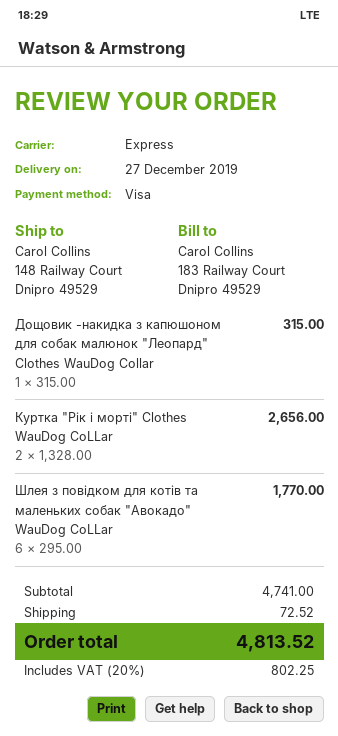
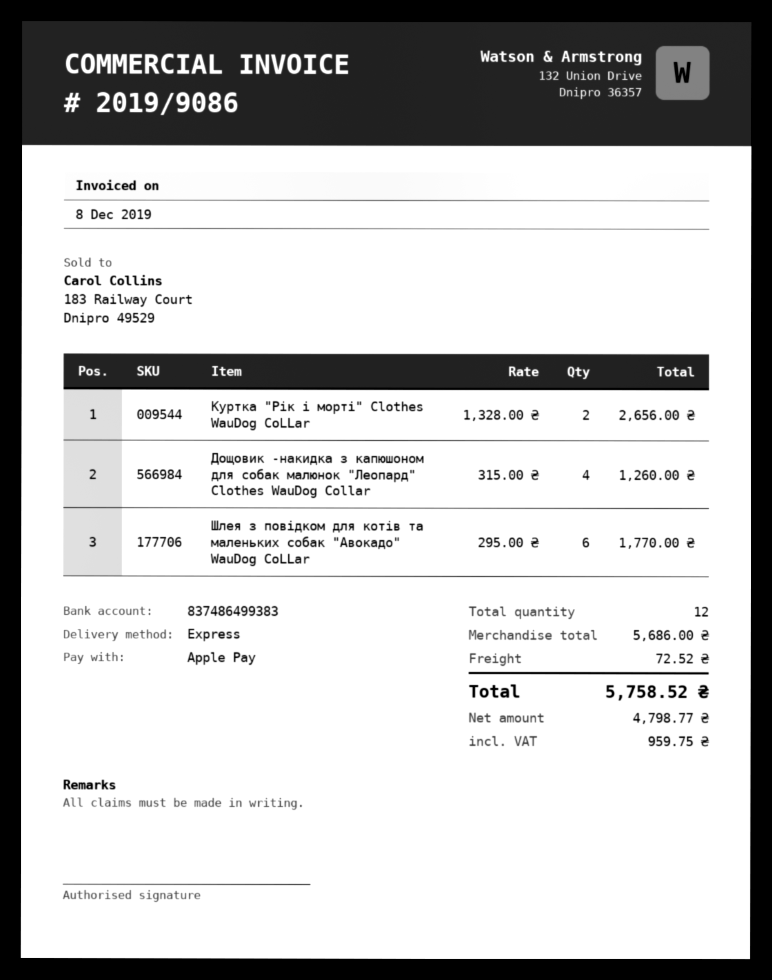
payment method: Visa -> Apple Pay
Дощовик -накидка з капюшоном для собак малюнок "Леопард" Clothes WauDog Collar: 1 x 315.00 = 315.00 -> 4 x 315.00 = 1260.00
subtotal: 4741.00 -> 5686.00
tax: 802.25 -> 959.75
total: 4813.52 -> 5758.52

